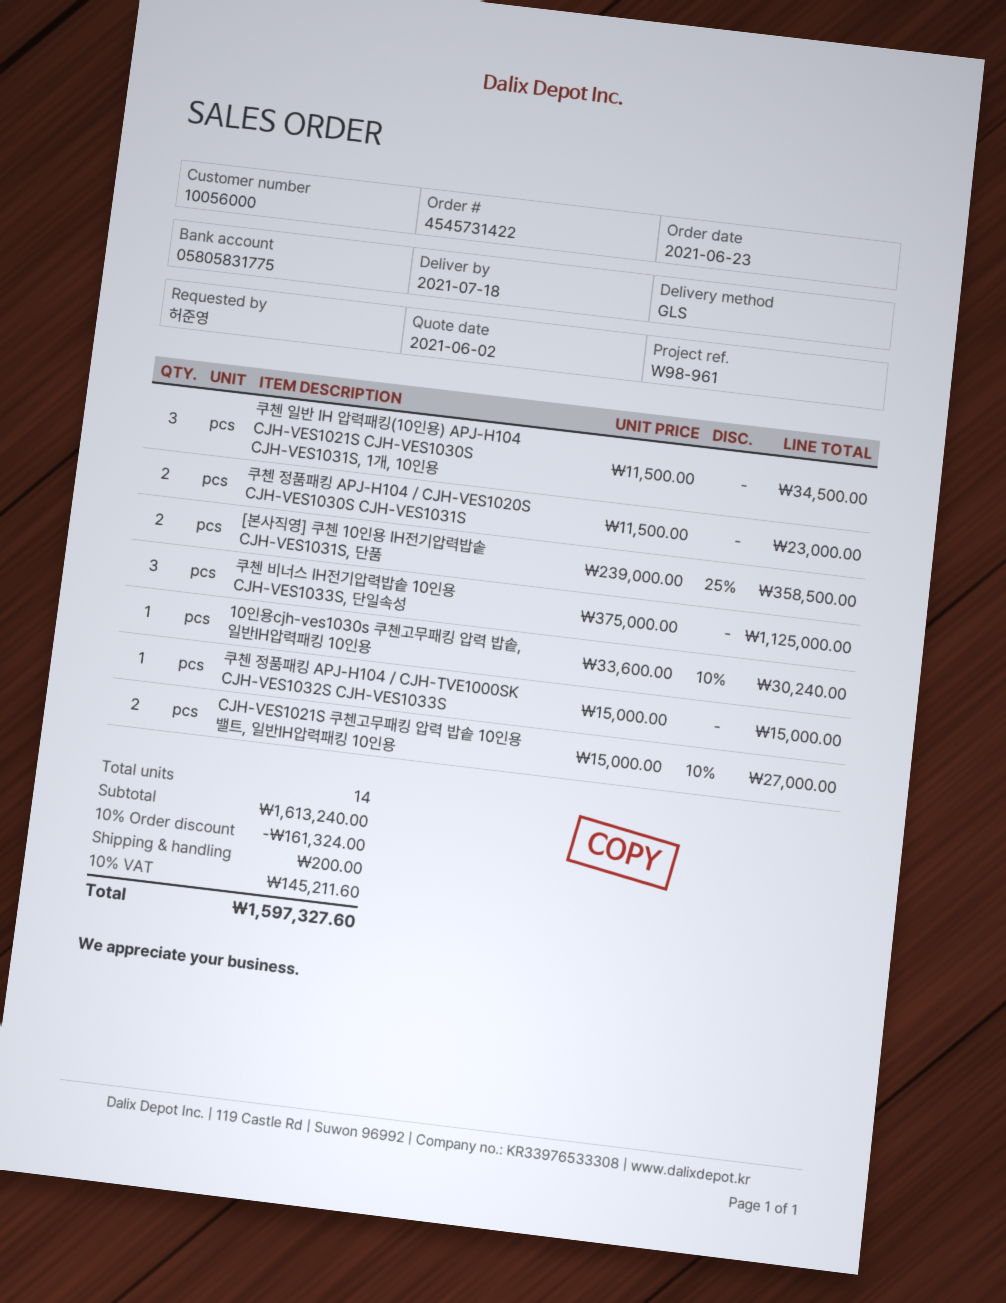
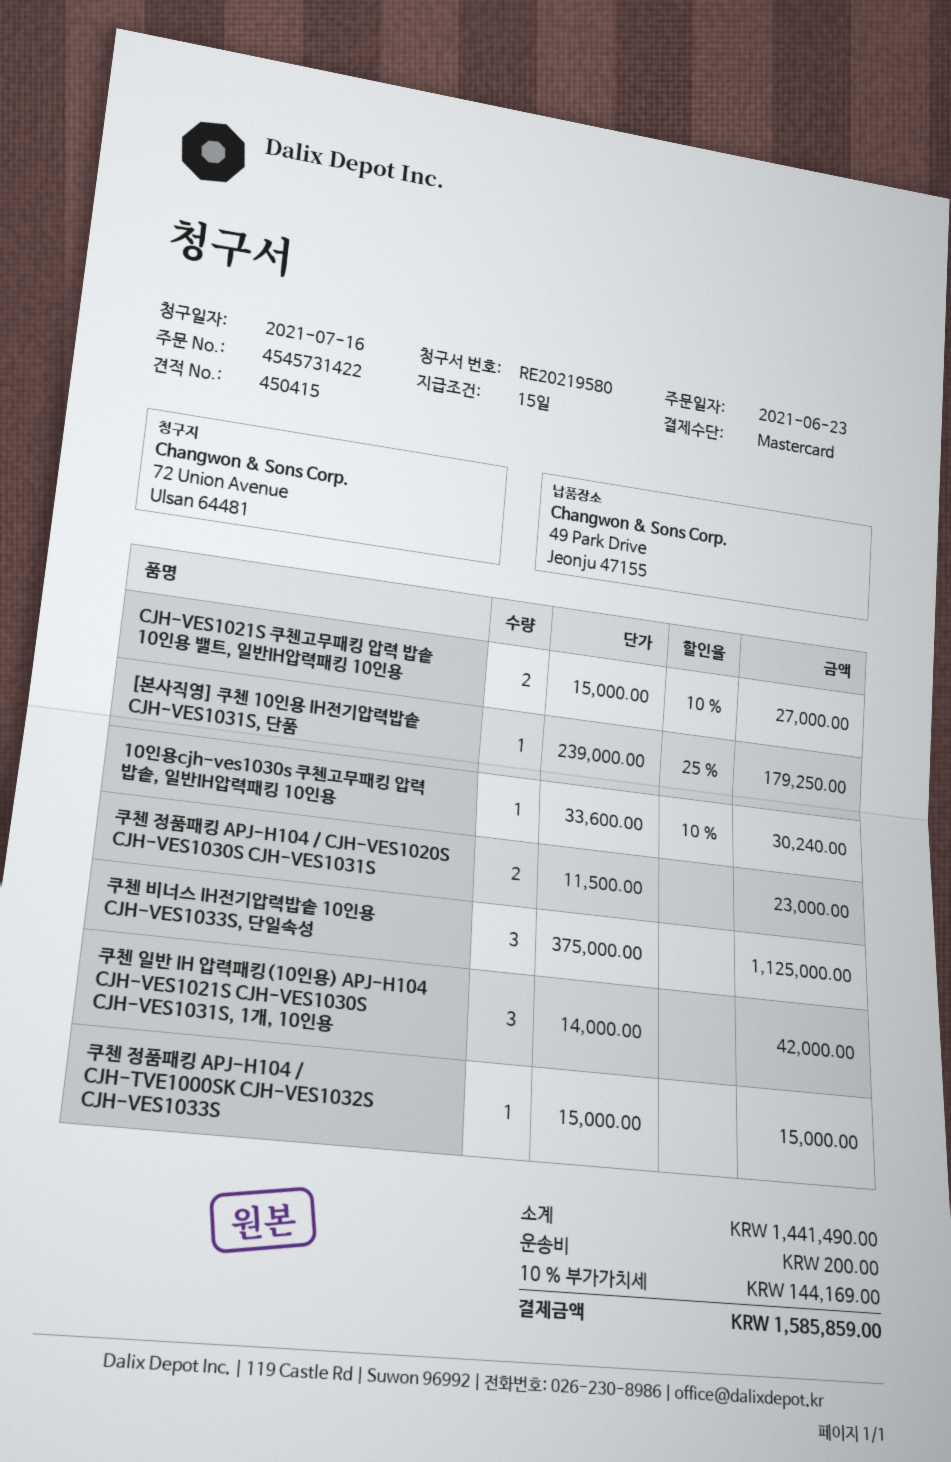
쿠첸 일반 IH 압력패킹(10인용) APJ-H104 CJH-VES1021S CJH-VES1030S CJH-VES1031S, 1개, 10인용: 3 x 11500.00 = 34500.00 -> 3 x 14000.00 = 42000.00
[본사직영] 쿠첸 10인용 IH전기압력밥솥 CJH-VES1031S, 단품: 2 x 239000.00 - 25% = 358500.00 -> 1 x 239000.00 - 25% = 179250.00
subtotal: 1613240.00 -> 1441490.00
discount: 10% = 161324.00 -> none
tax: 10% = 145211.60 -> 10% = 144169.00
total: 1597327.60 -> 1585859.00

